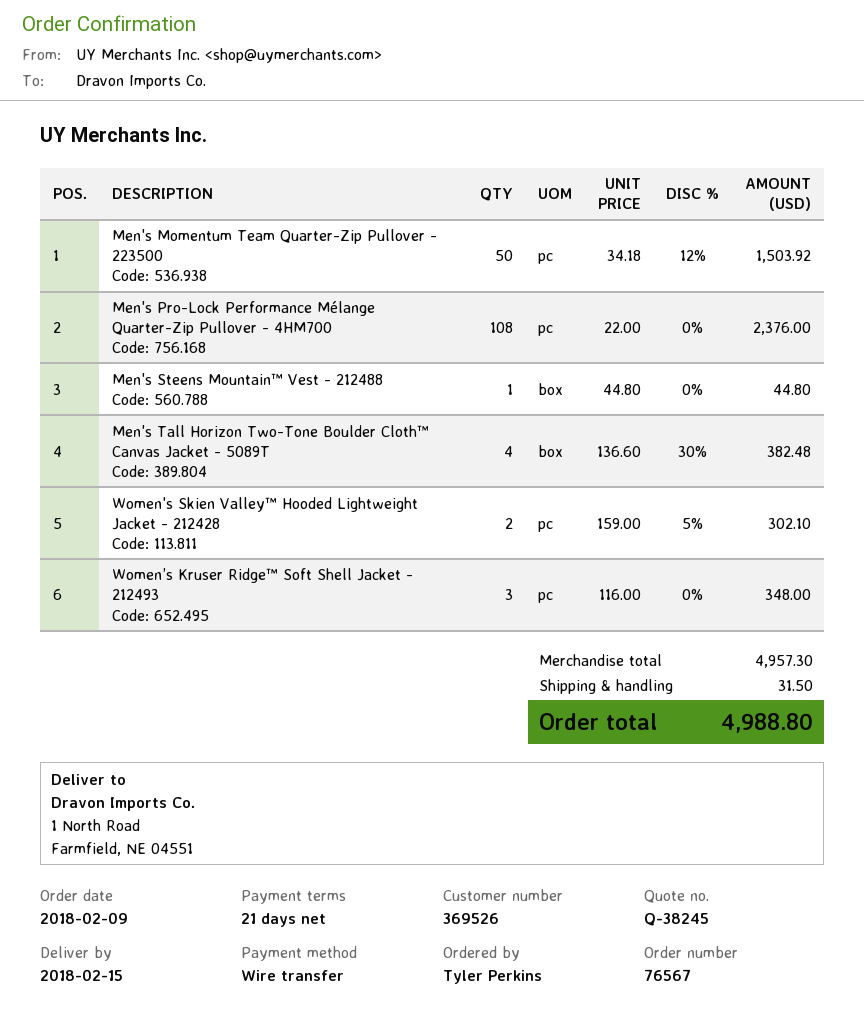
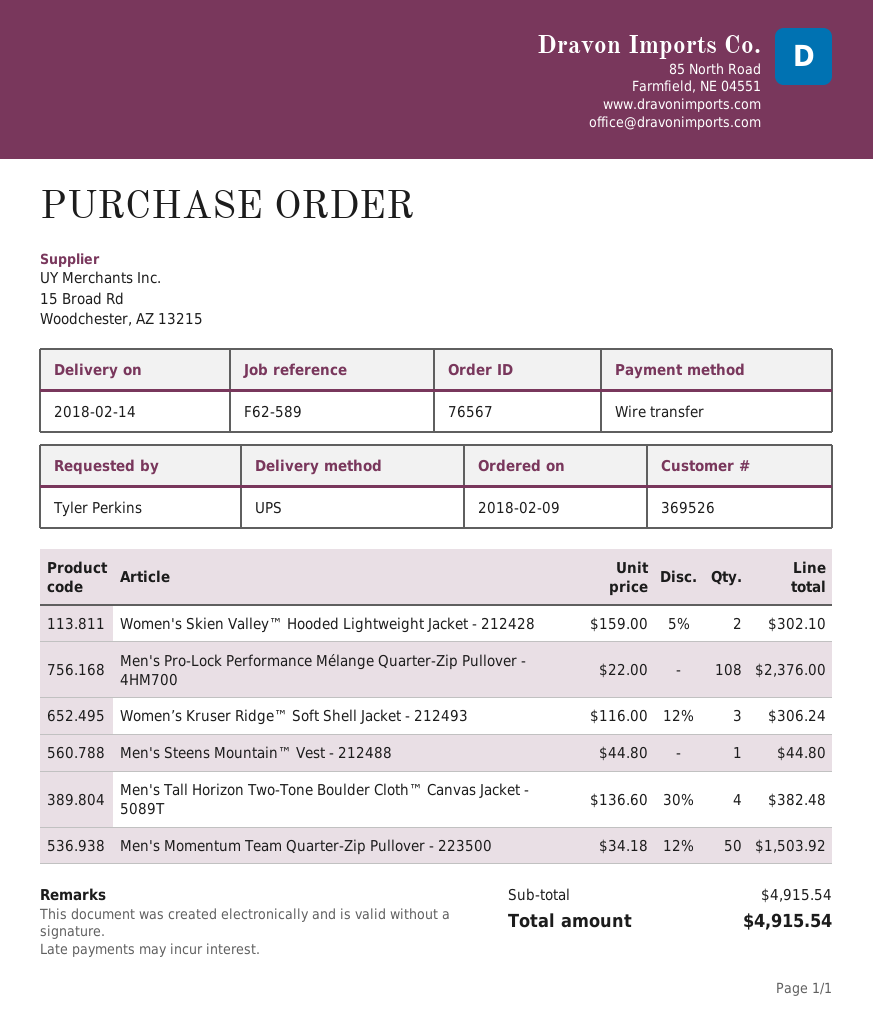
delivery date: 2018-02-15 -> 2018-02-14
Women’s Kruser Ridge™ Soft Shell Jacket - 212493: 3 x 116.00 = 348.00 -> 3 x 116.00 - 12% = 306.24
subtotal: 4957.30 -> 4915.54
shipping: 31.50 -> none
total: 4988.80 -> 4915.54

